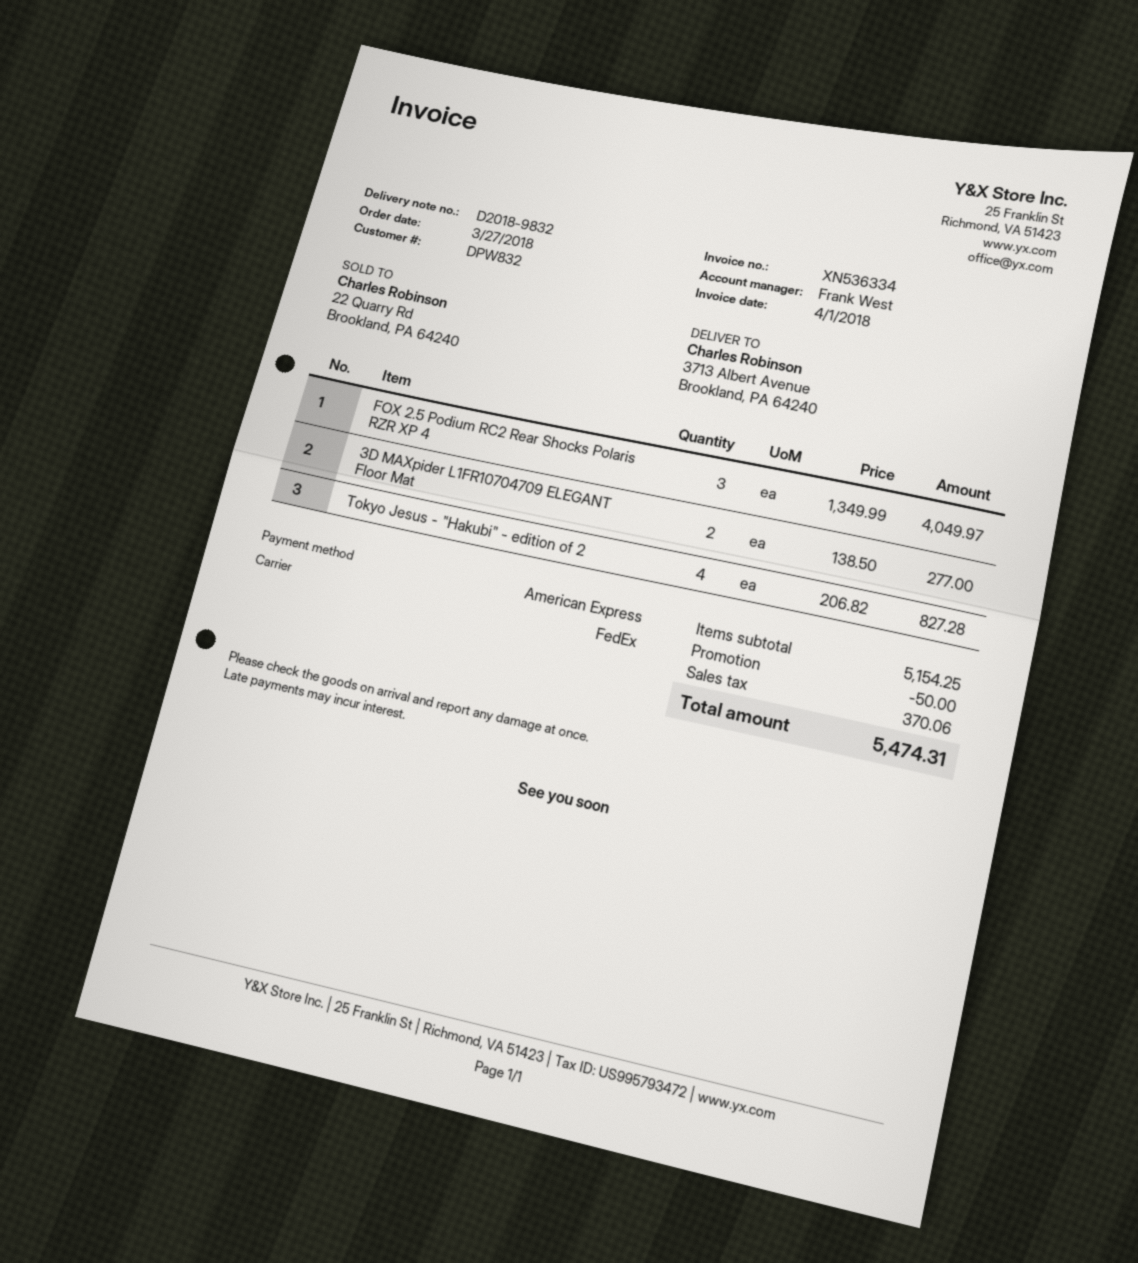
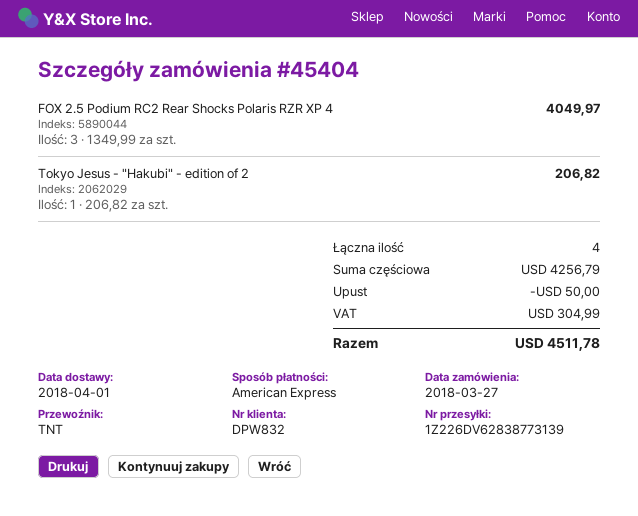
shipping method: FedEx -> TNT
3D MAXpider L1FR10704709 ELEGANT Floor Mat: 2 x 138.50 = 277.00 -> none
Tokyo Jesus - "Hakubi" - edition of 2: 4 x 206.82 = 827.28 -> 1 x 206.82 = 206.82
subtotal: 5154.25 -> 4256.79
tax: 370.06 -> 304.99
total: 5474.31 -> 4511.78

